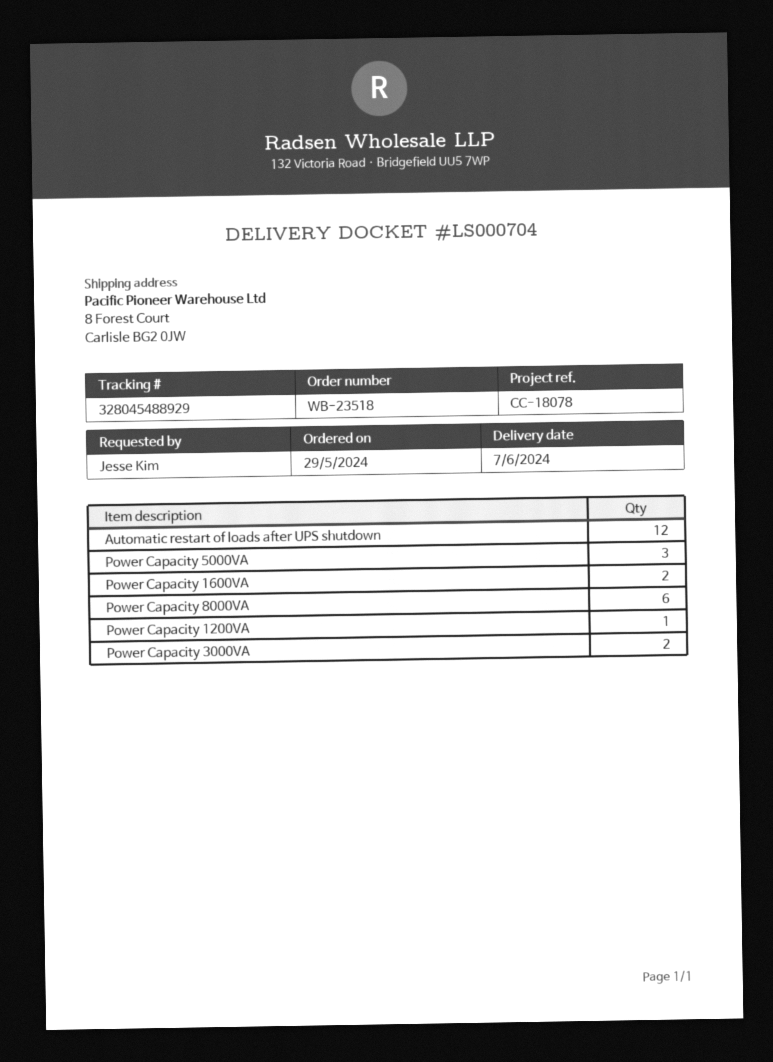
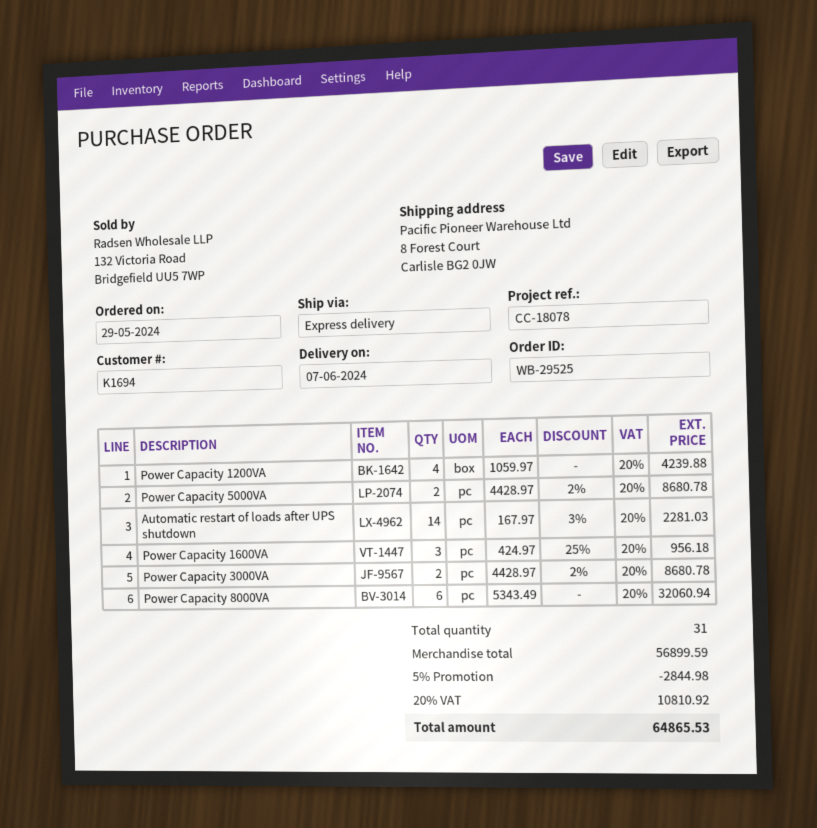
order number: WB-23518 -> WB-29525
Automatic restart of loads after UPS shutdown: 12 -> 14
Power Capacity 5000VA: 3 -> 2
Power Capacity 1600VA: 2 -> 3
Power Capacity 1200VA: 1 -> 4

